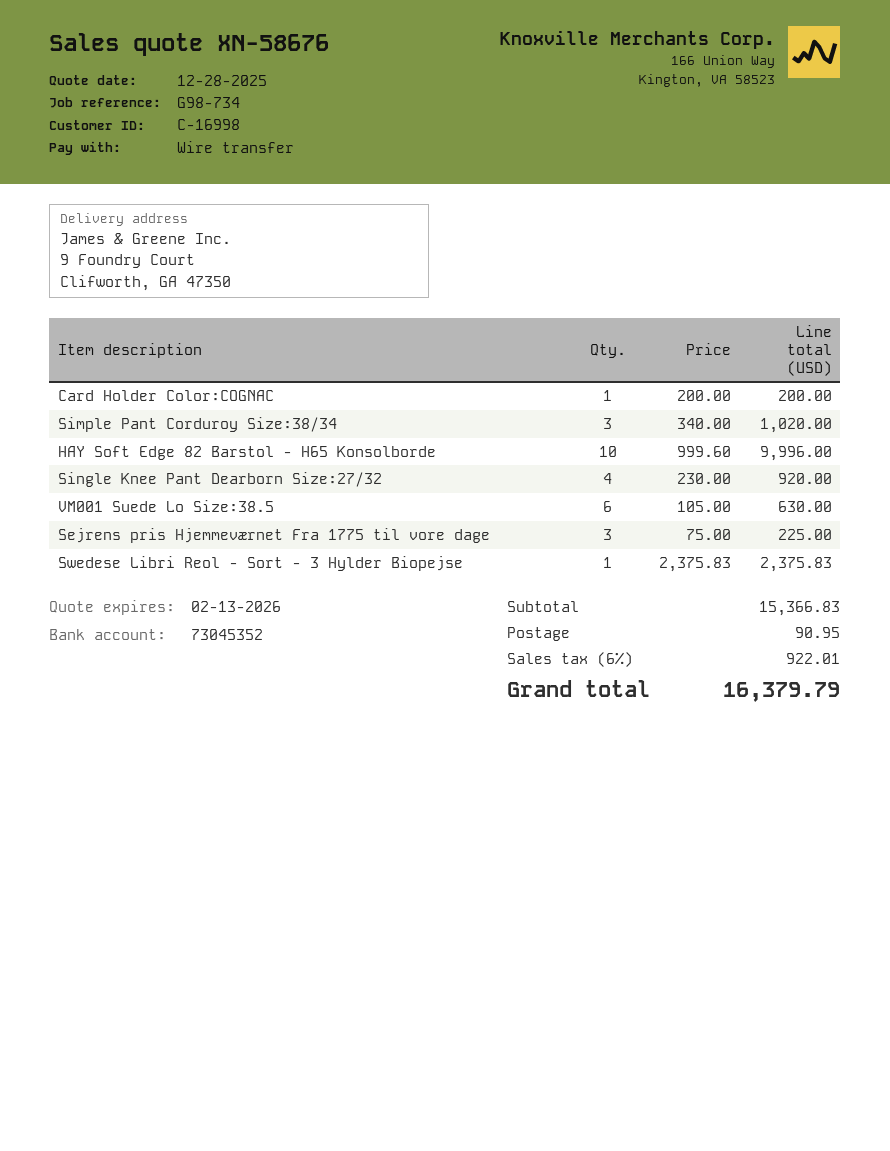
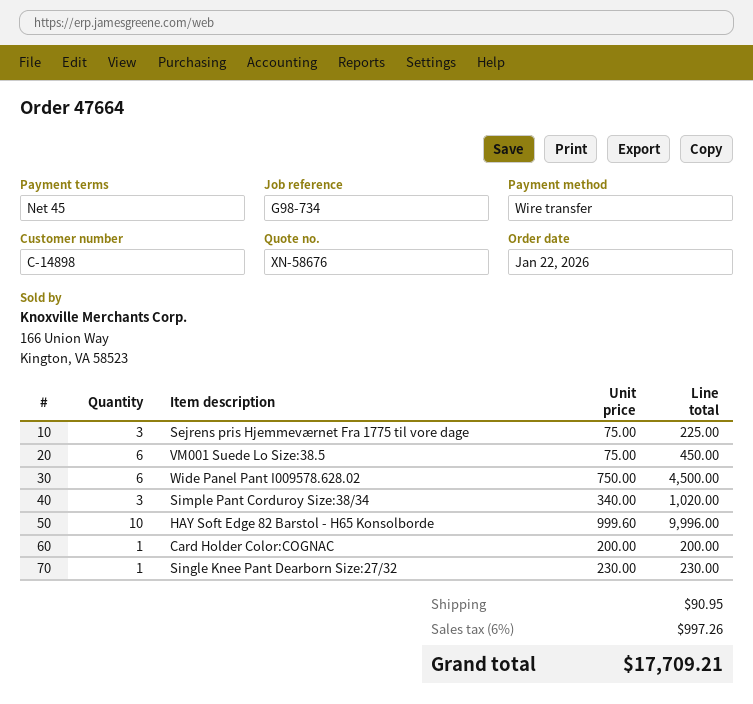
customer number: C-16998 -> C-14898
Single Knee Pant Dearborn Size:27/32: 4 x 230.00 = 920.00 -> 1 x 230.00 = 230.00
VM001 Suede Lo Size:38.5: 6 x 105.00 = 630.00 -> 6 x 75.00 = 450.00
Swedese Libri Reol - Sort - 3 Hylder Biopejse: 1 x 2375.83 = 2375.83 -> none
Wide Panel Pant I009578.628.02: none -> 6 x 750.00 = 4500.00
tax: 6% = 922.01 -> 6% = 997.26
total: 16379.79 -> 17709.21

